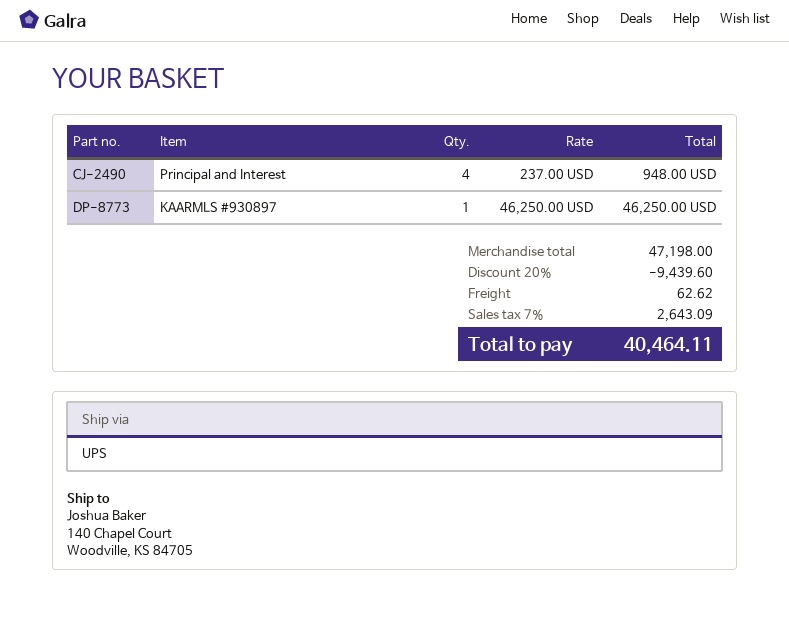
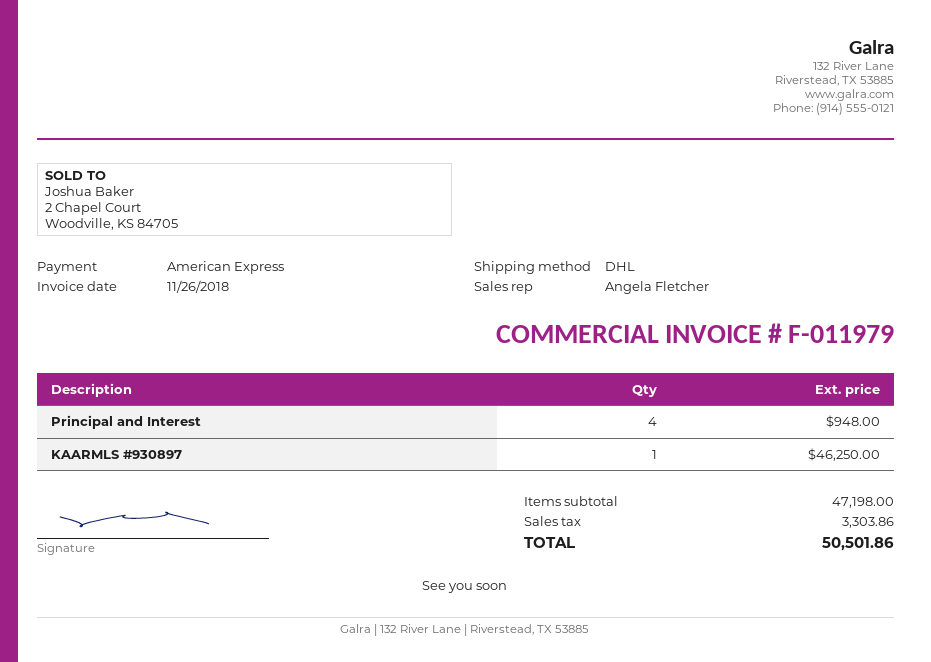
shipping method: UPS -> DHL
discount: 20% = 9439.60 -> none
shipping: 62.62 -> none
tax: 2643.09 -> 3303.86
total: 40464.11 -> 50501.86

